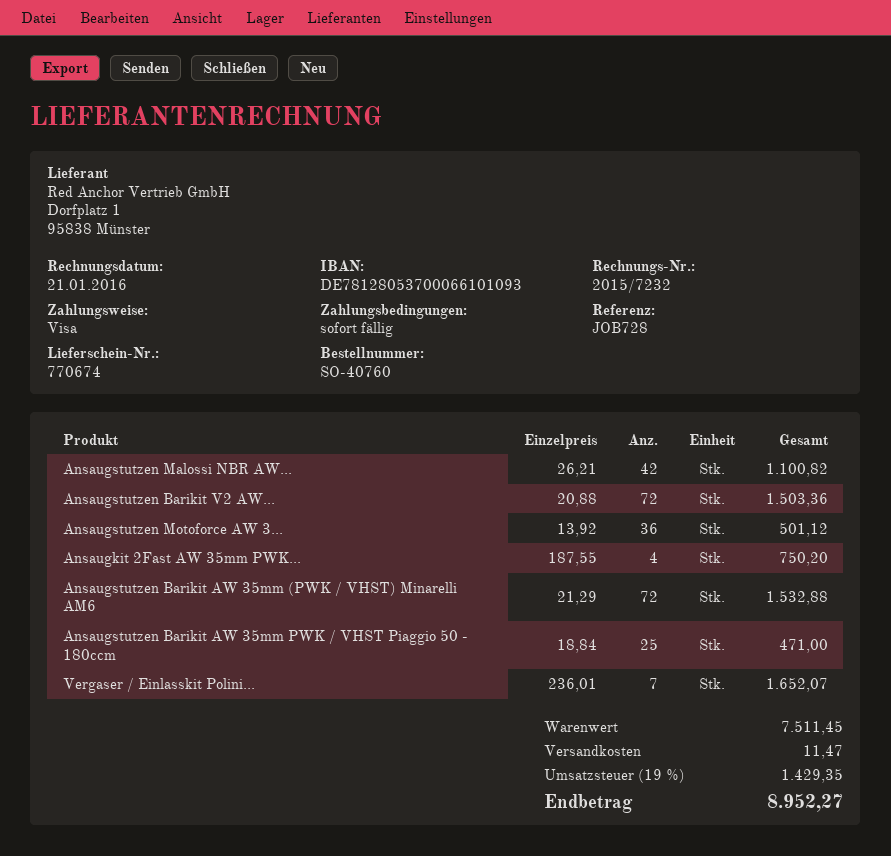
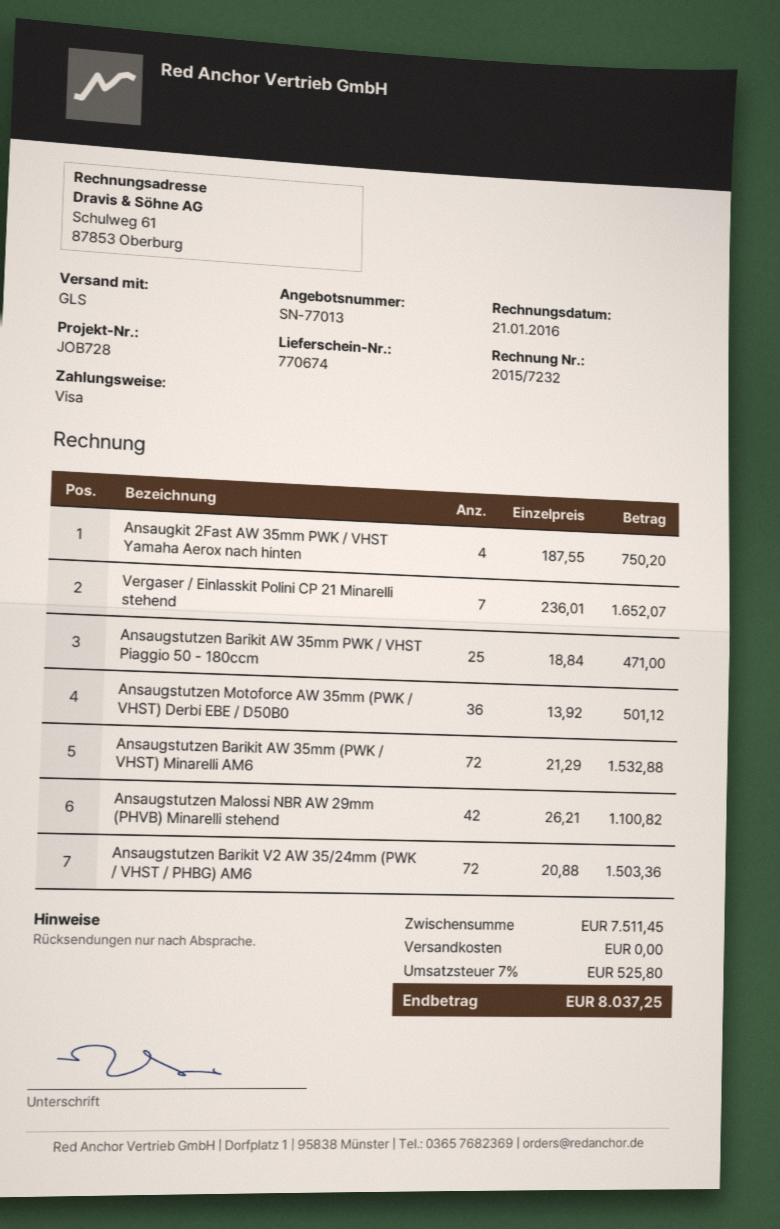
shipping: 11.47 -> 0.00
tax: 19% = 1429.35 -> 7% = 525.80
total: 8952.27 -> 8037.25

